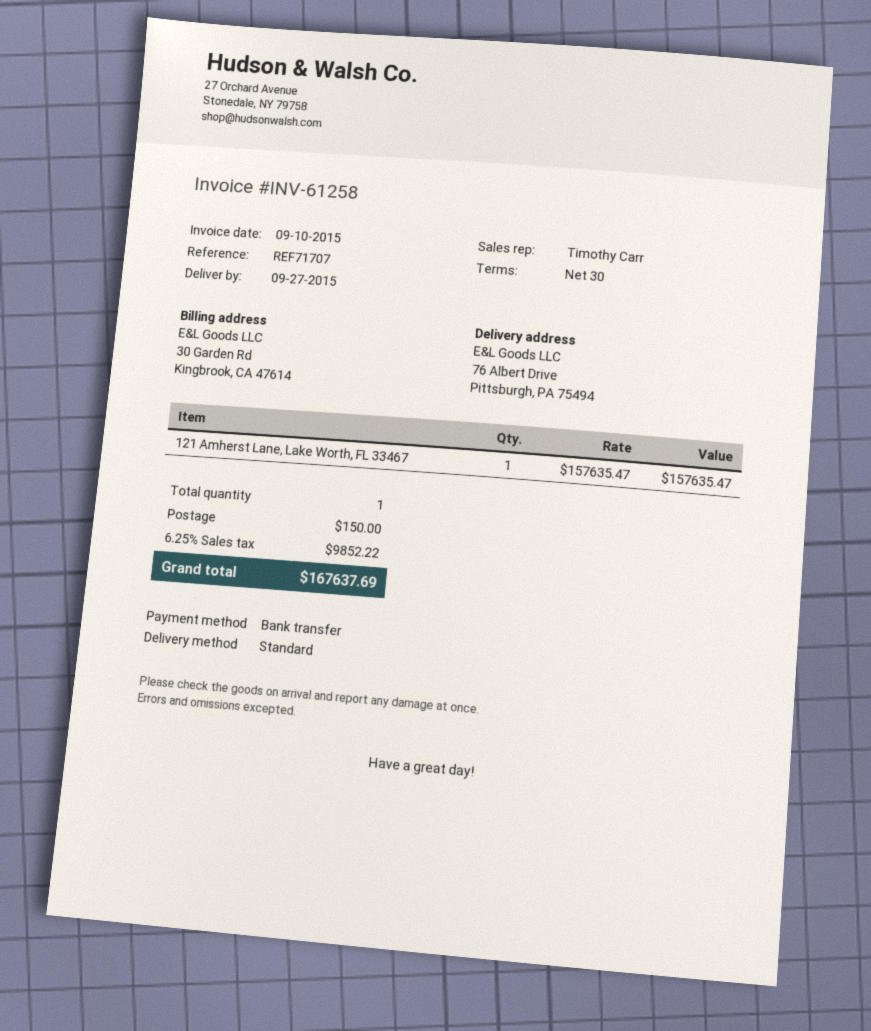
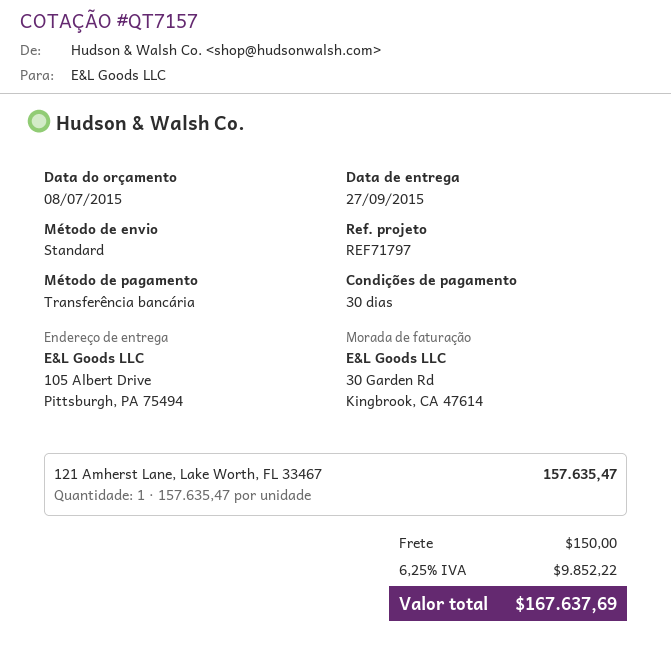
reference: REF71707 -> REF71797
ship to: 76 Albert Drive, Pittsburgh, PA 75494 -> 105 Albert Drive, Pittsburgh, PA 75494

